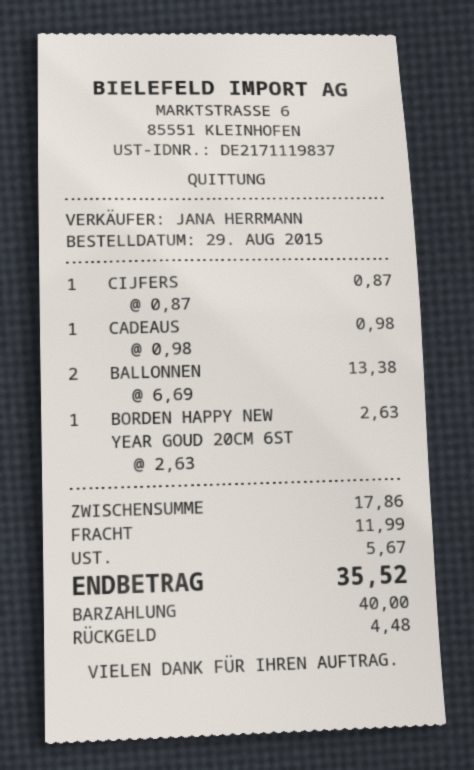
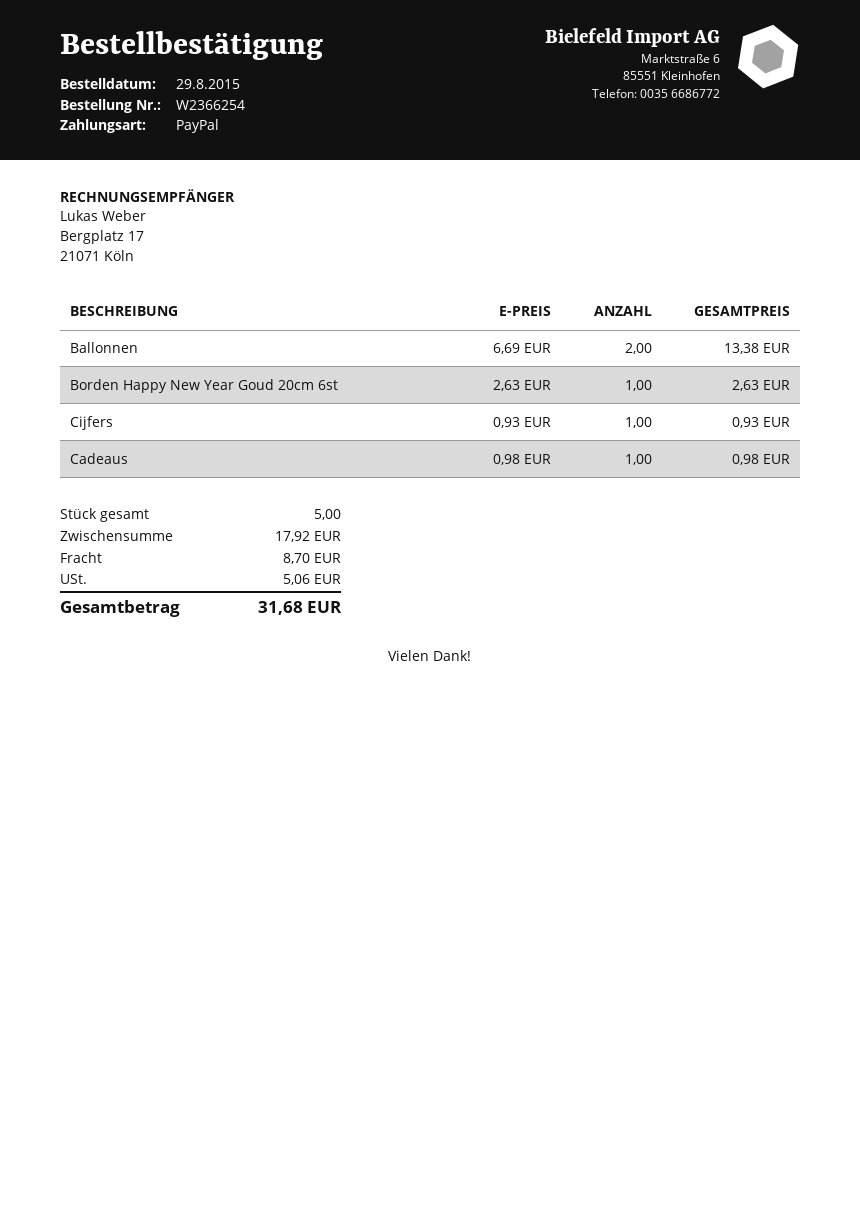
payment method: cash -> PayPal
CIJFERS: 1 x 0.87 = 0.87 -> 1 x 0.93 = 0.93
subtotal: 17.86 -> 17.92
shipping: 11.99 -> 8.70
tax: 5.67 -> 5.06
total: 35.52 -> 31.68

